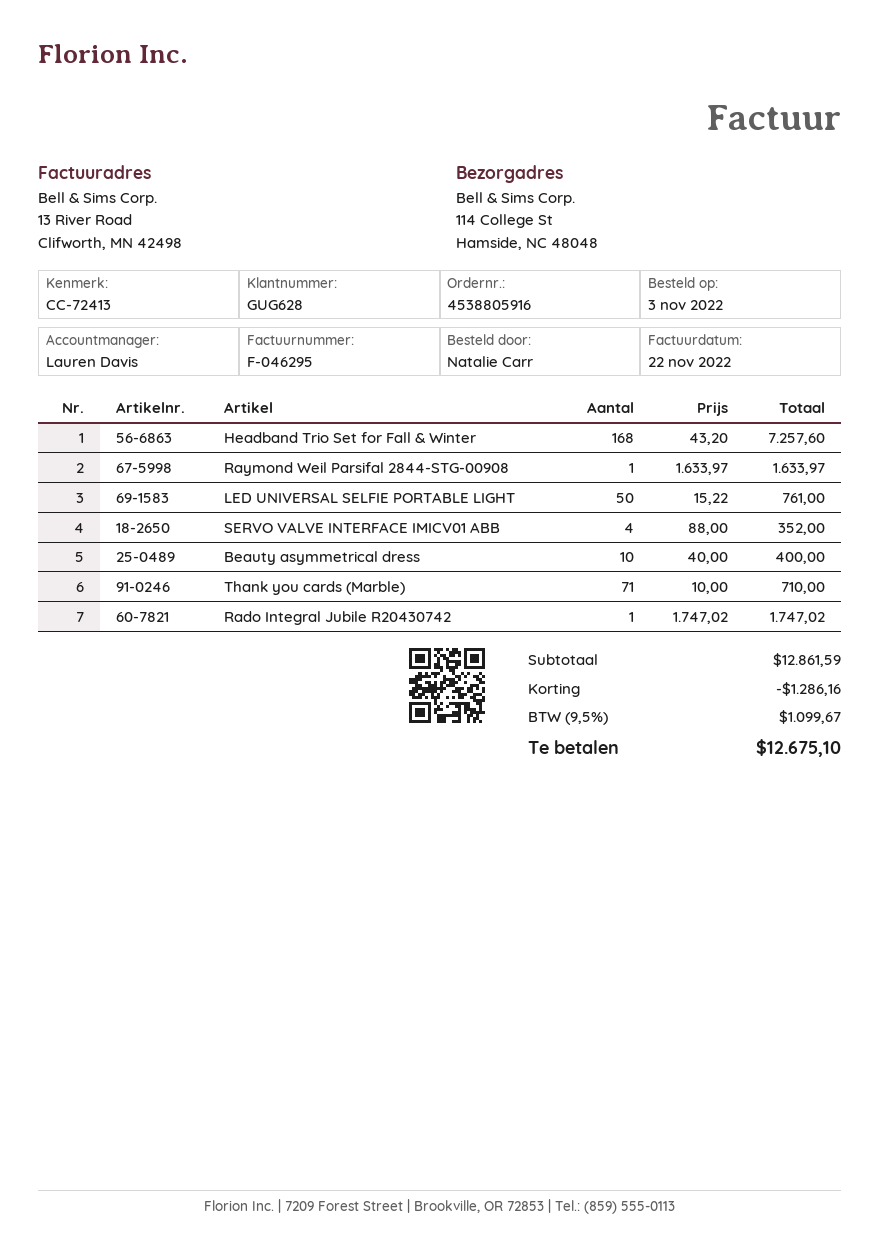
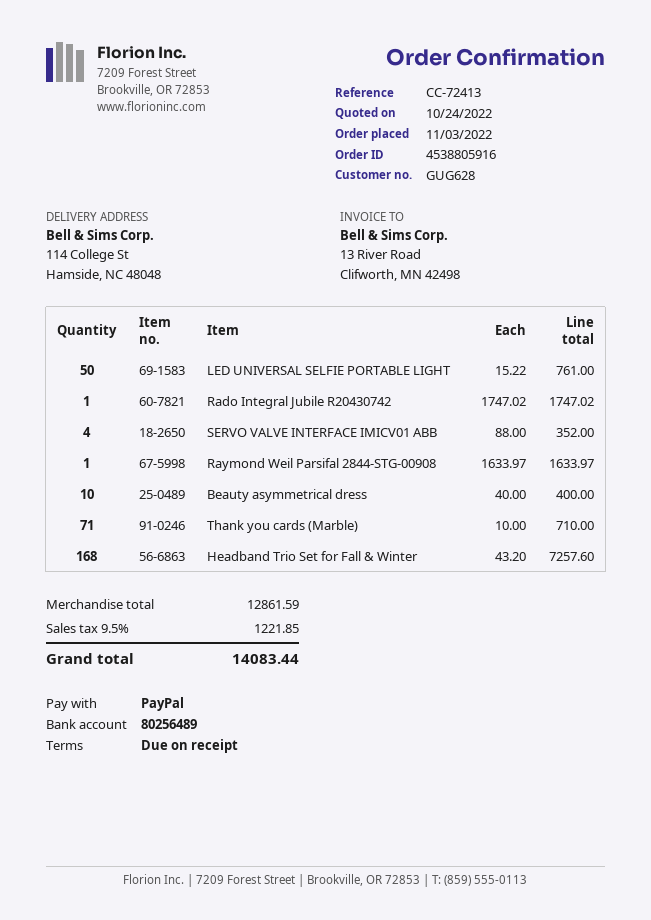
discount: 1286.16 -> none
tax: 9.5% = 1099.67 -> 9.5% = 1221.85
total: 12675.10 -> 14083.44

